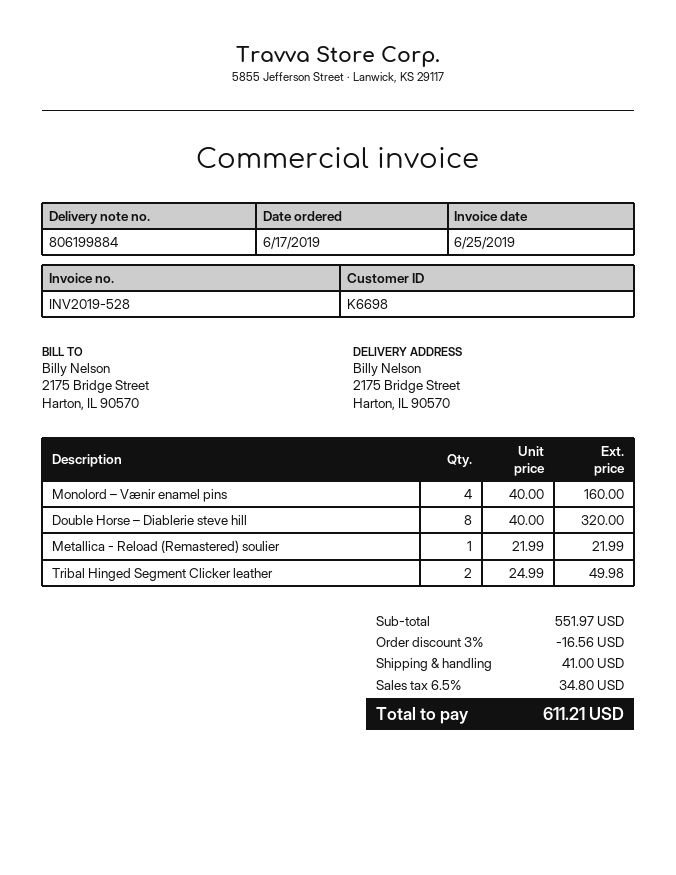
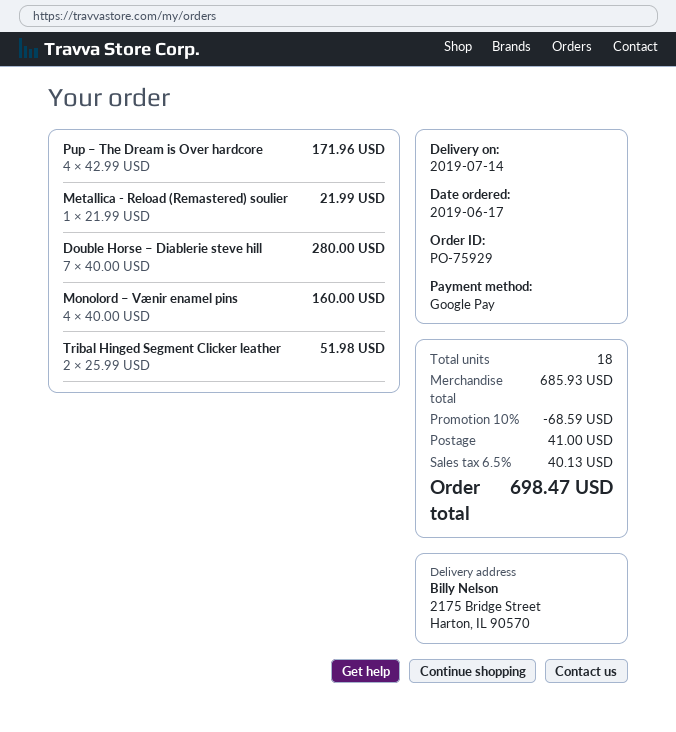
Double Horse – Diablerie steve hill: 8 x 40.00 = 320.00 -> 7 x 40.00 = 280.00
Tribal Hinged Segment Clicker leather: 2 x 24.99 = 49.98 -> 2 x 25.99 = 51.98
Pup – The Dream is Over hardcore: none -> 4 x 42.99 = 171.96
subtotal: 551.97 -> 685.93
discount: 3% = 16.56 -> 10% = 68.59
tax: 6.5% = 34.80 -> 6.5% = 40.13
total: 611.21 -> 698.47

